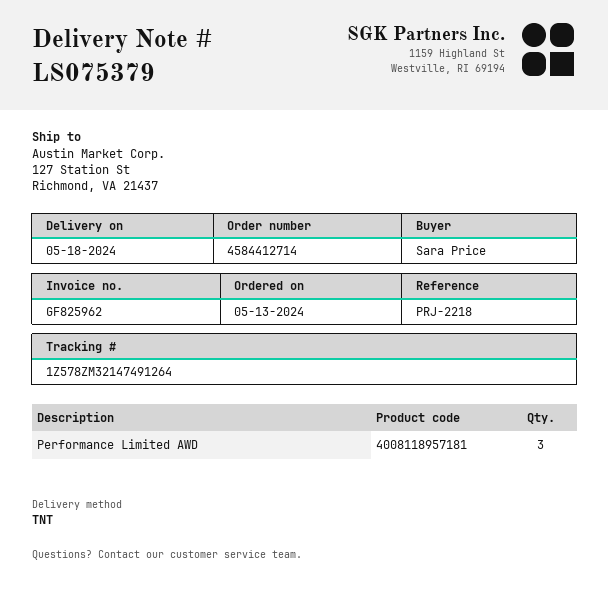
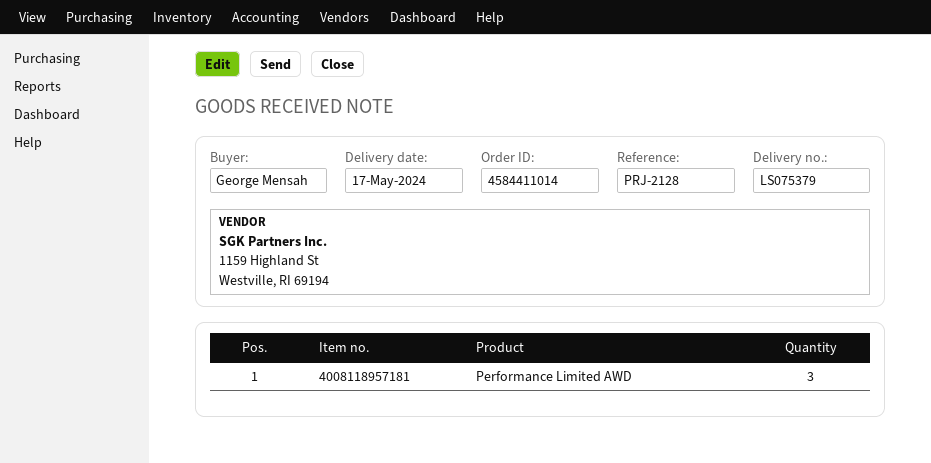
order number: 4584412714 -> 4584411014
delivery date: 2024-05-18 -> 2024-05-17
reference: PRJ-2218 -> PRJ-2128
ordered by: Sara Price -> George Mensah

